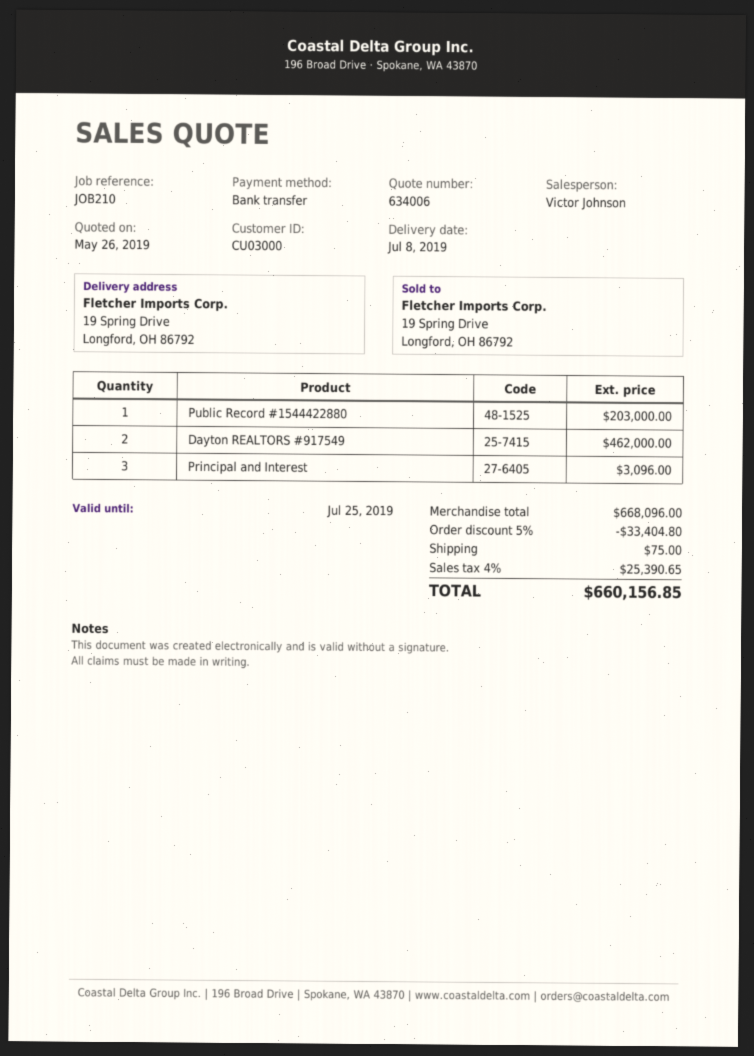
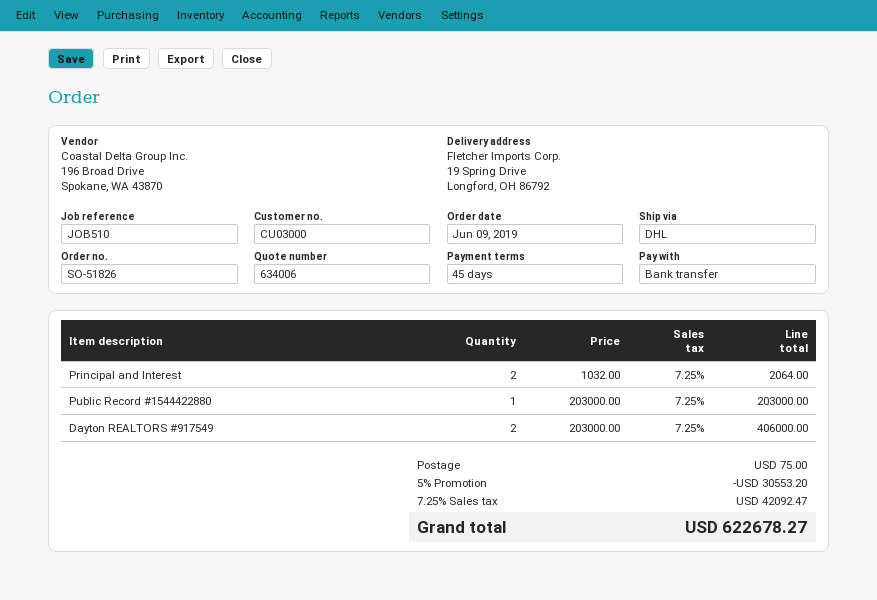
reference: JOB210 -> JOB510
Dayton REALTORS #917549: 2 for 462000.00 -> 2 for 406000.00
Principal and Interest: 3 for 3096.00 -> 2 for 2064.00
discount: 5% = 33404.80 -> 5% = 30553.20
tax: 4% = 25390.65 -> 7.25% = 42092.47
total: 660156.85 -> 622678.27

